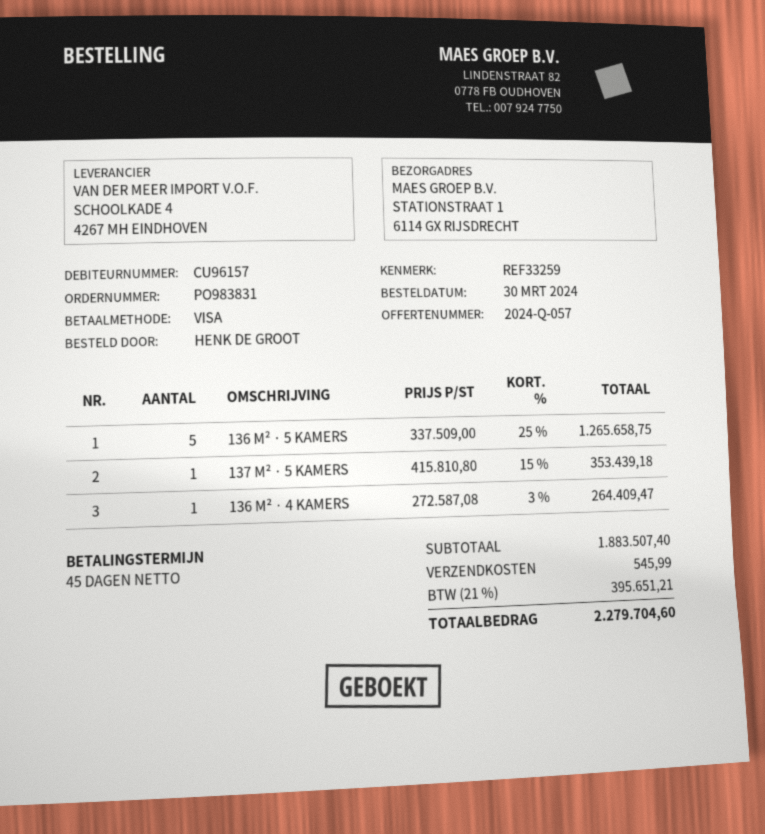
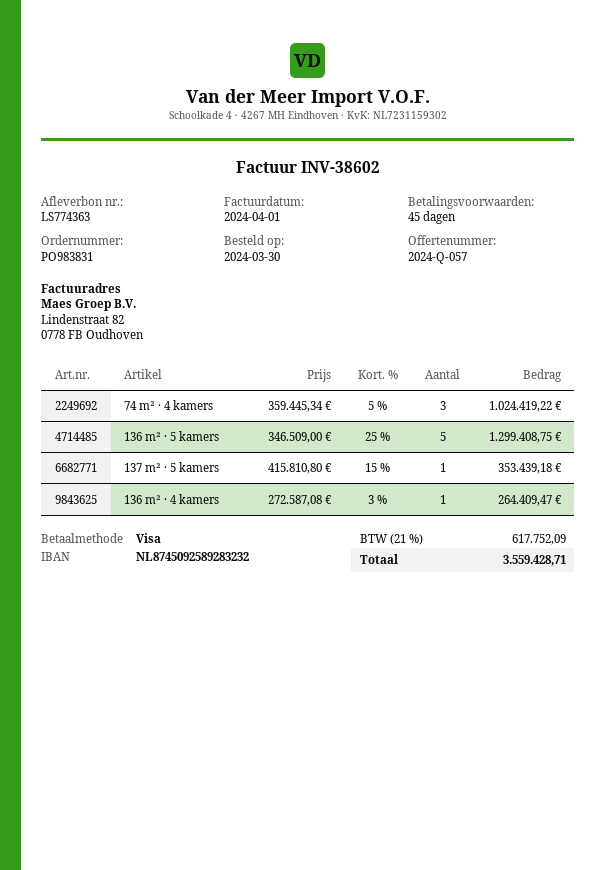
136 M² · 5 KAMERS: 5 x 337509.00 - 25% = 1265658.75 -> 5 x 346509.00 - 25% = 1299408.75
74 m² · 4 kamers: none -> 3 x 359445.34 - 5% = 1024419.22
shipping: 545.99 -> none
tax: 21% = 395651.21 -> 21% = 617752.09
total: 2279704.60 -> 3559428.71

